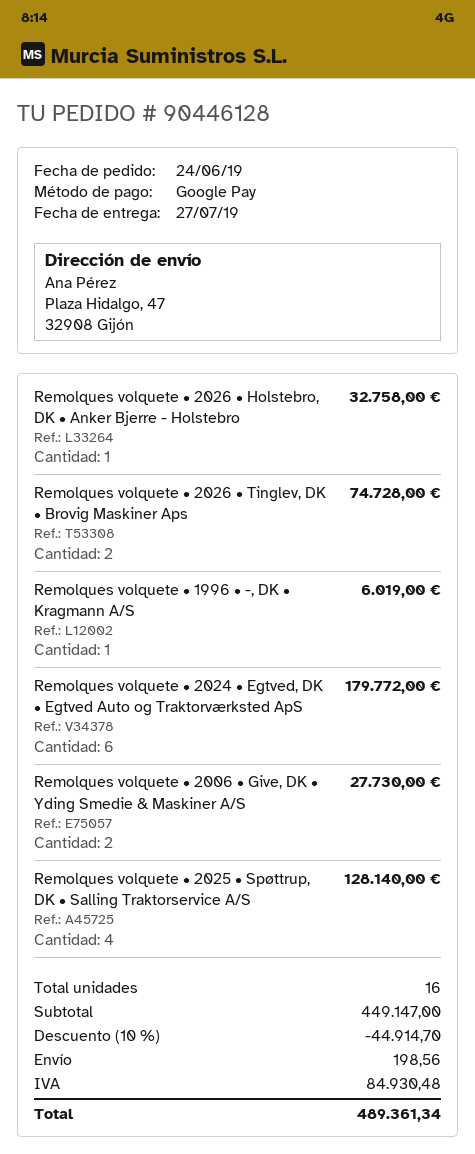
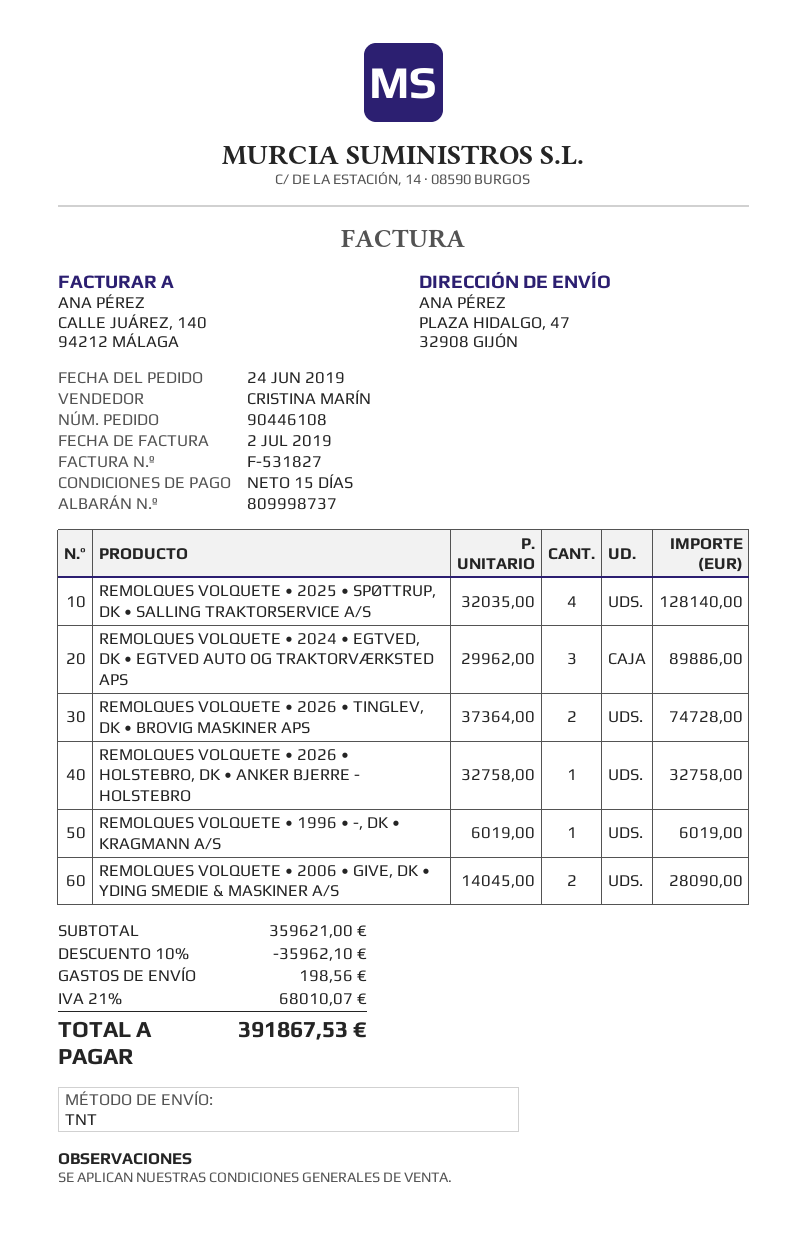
order number: 90446128 -> 90446108
Remolques volquete • 2024 • Egtved, DK • Egtved Auto og Traktorværksted ApS: 6 for 179772.00 -> 3 for 89886.00
Remolques volquete • 2006 • Give, DK • Yding Smedie & Maskiner A/S: 2 for 27730.00 -> 2 for 28090.00
subtotal: 449147.00 -> 359621.00
discount: 10% = 44914.70 -> 10% = 35962.10
tax: 84930.48 -> 68010.07
total: 489361.34 -> 391867.53

